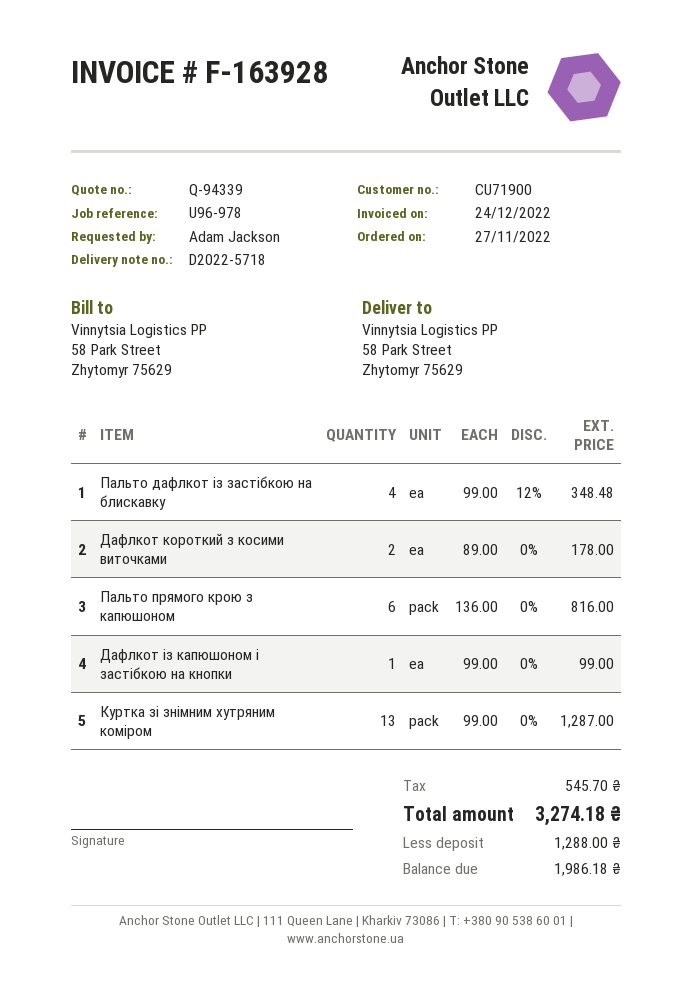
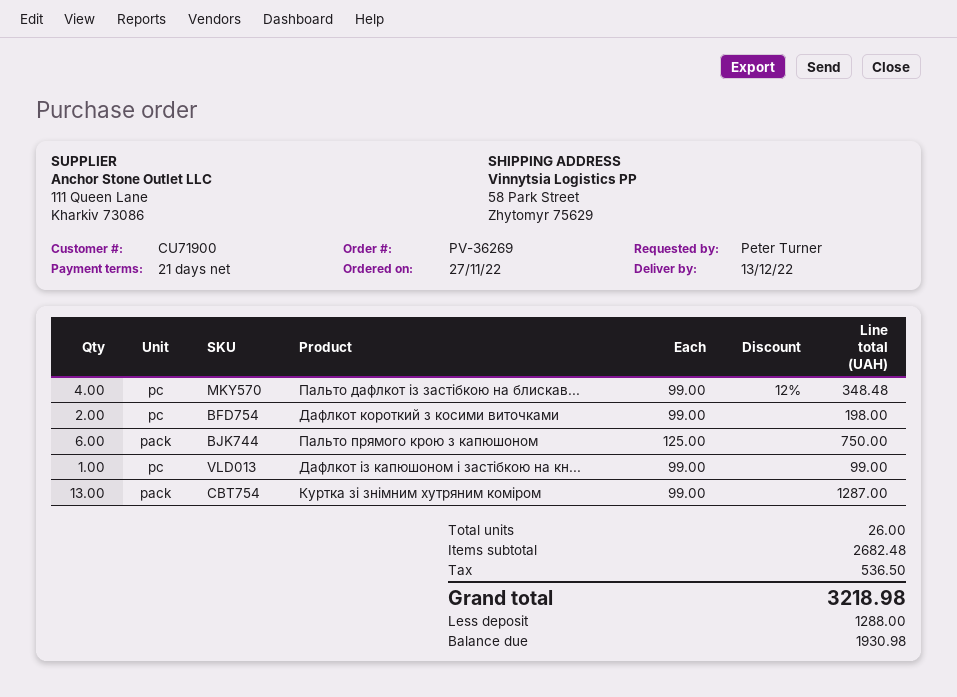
ordered by: Adam Jackson -> Peter Turner
Дафлкот короткий з косими виточками: 2 x 89.00 = 178.00 -> 2 x 99.00 = 198.00
Пальто прямого крою з капюшоном: 6 x 136.00 = 816.00 -> 6 x 125.00 = 750.00
tax: 545.70 -> 536.50
total: 3274.18 -> 3218.98
balance: 1986.18 -> 1930.98

